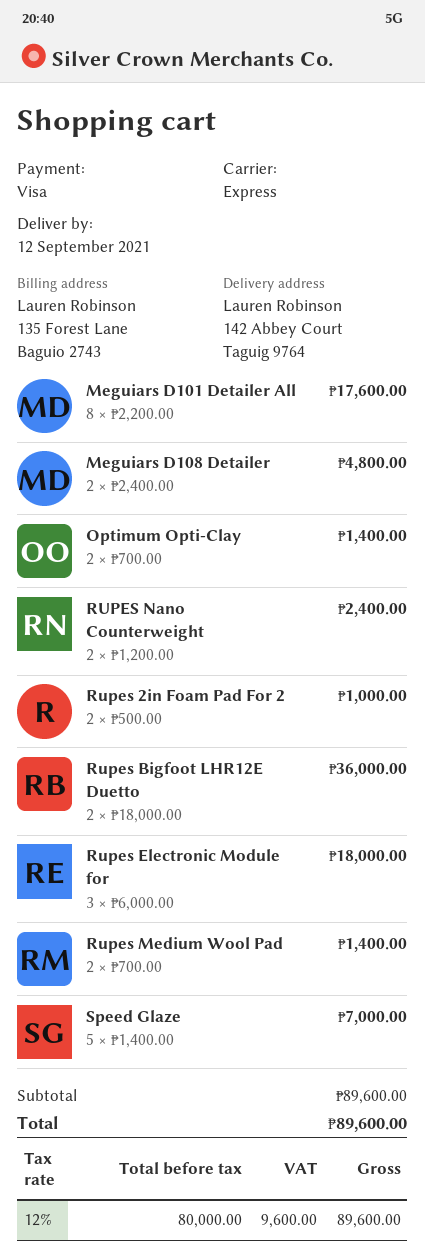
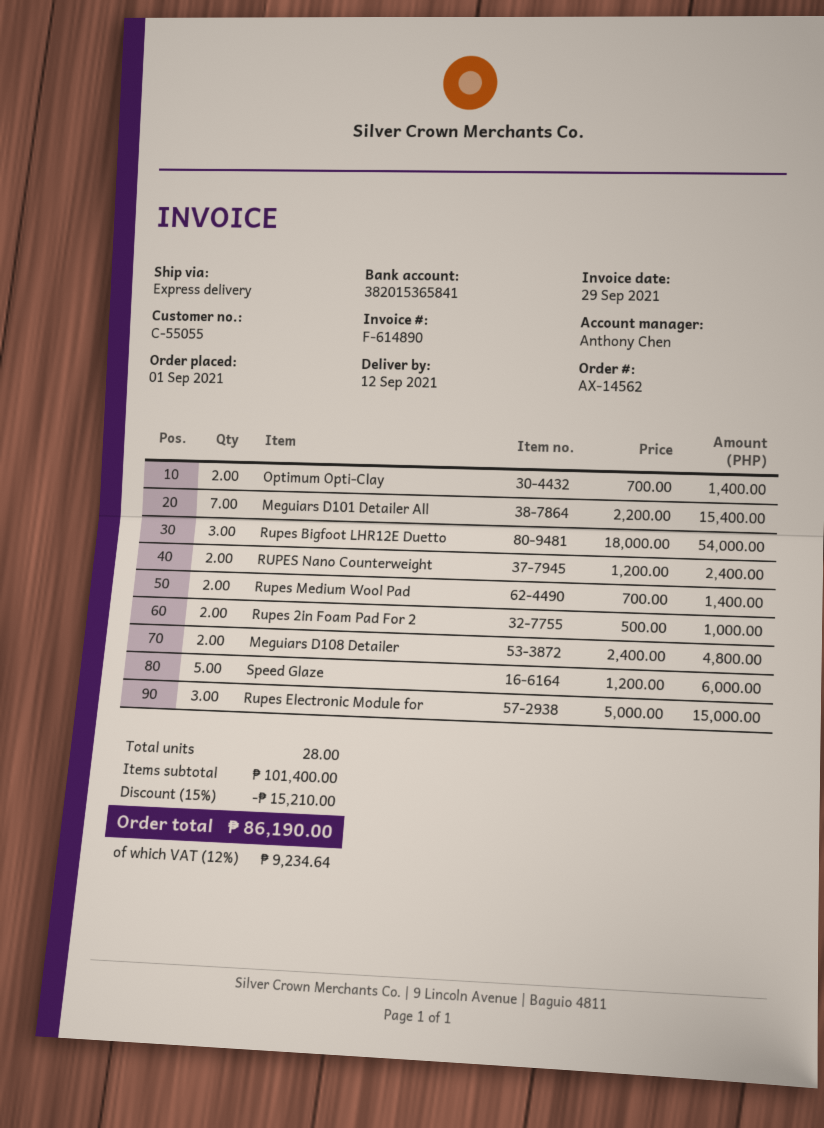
Meguiars D101 Detailer All: 8 x 2200.00 = 17600.00 -> 7 x 2200.00 = 15400.00
Rupes Bigfoot LHR12E Duetto: 2 x 18000.00 = 36000.00 -> 3 x 18000.00 = 54000.00
Rupes Electronic Module for: 3 x 6000.00 = 18000.00 -> 3 x 5000.00 = 15000.00
Speed Glaze: 5 x 1400.00 = 7000.00 -> 5 x 1200.00 = 6000.00
subtotal: 89600.00 -> 101400.00
discount: none -> 15% = 15210.00
tax: 12% = 9600.00 -> 12% = 9234.64
total: 89600.00 -> 86190.00

